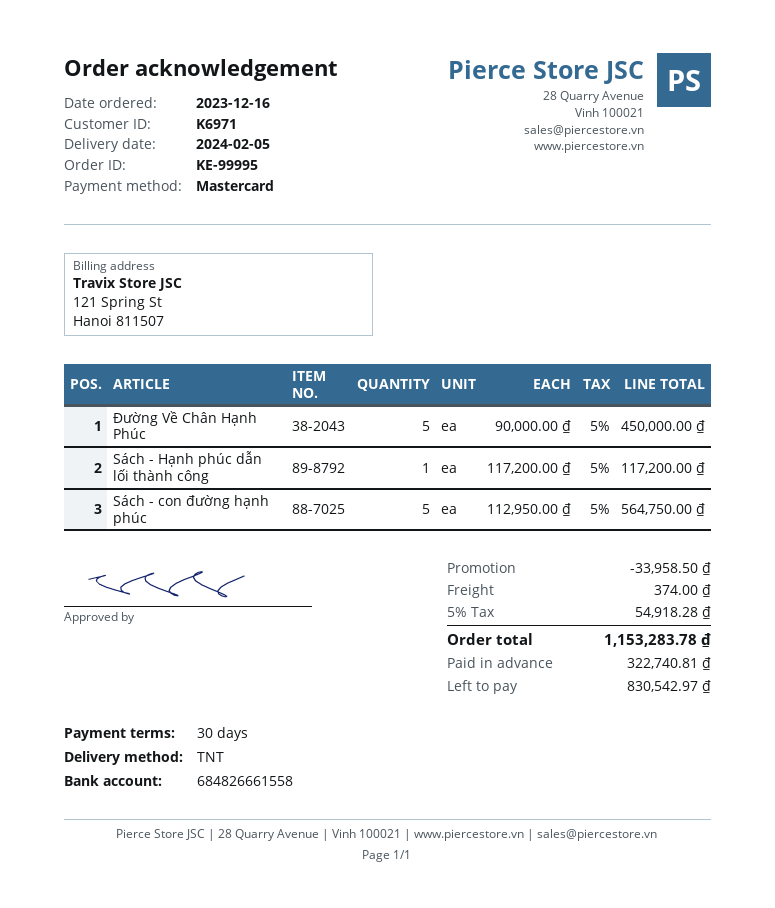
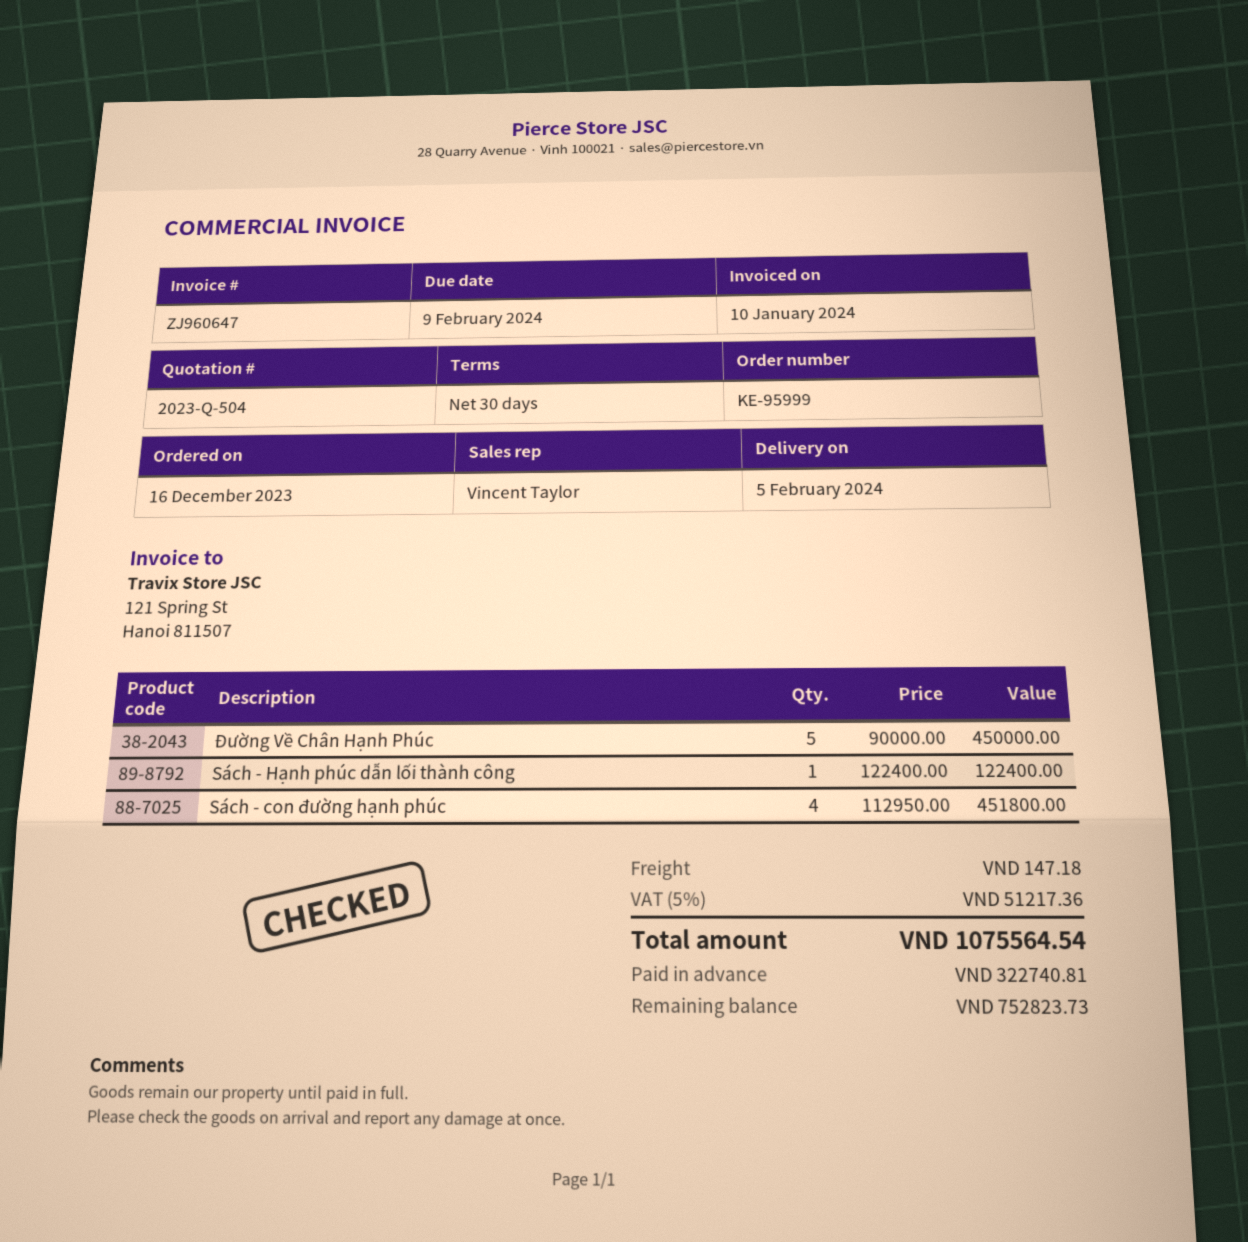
order number: KE-99995 -> KE-95999
Sách - Hạnh phúc dẫn lối thành công: 1 x 117200.00 = 117200.00 -> 1 x 122400.00 = 122400.00
Sách - con đường hạnh phúc: 5 x 112950.00 = 564750.00 -> 4 x 112950.00 = 451800.00
discount: 33958.50 -> none
shipping: 374.00 -> 147.18
tax: 5% = 54918.28 -> 5% = 51217.36
total: 1153283.78 -> 1075564.54
balance: 830542.97 -> 752823.73

